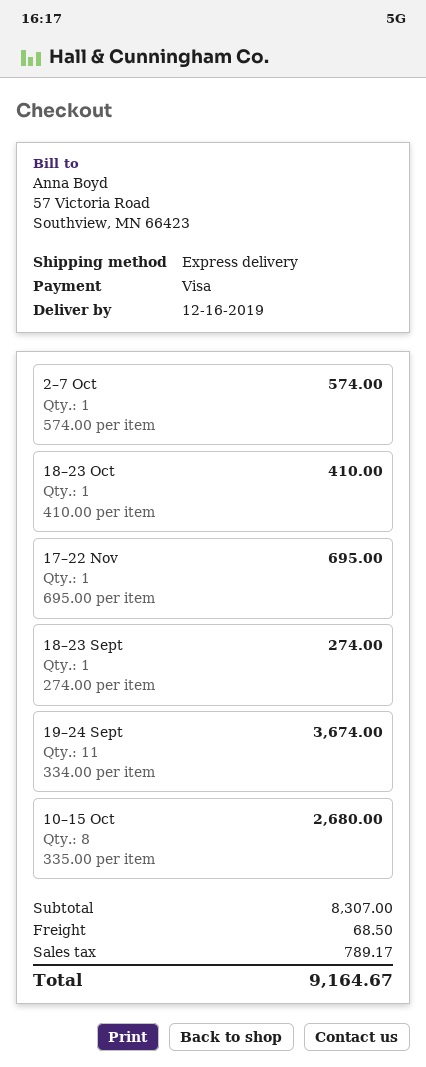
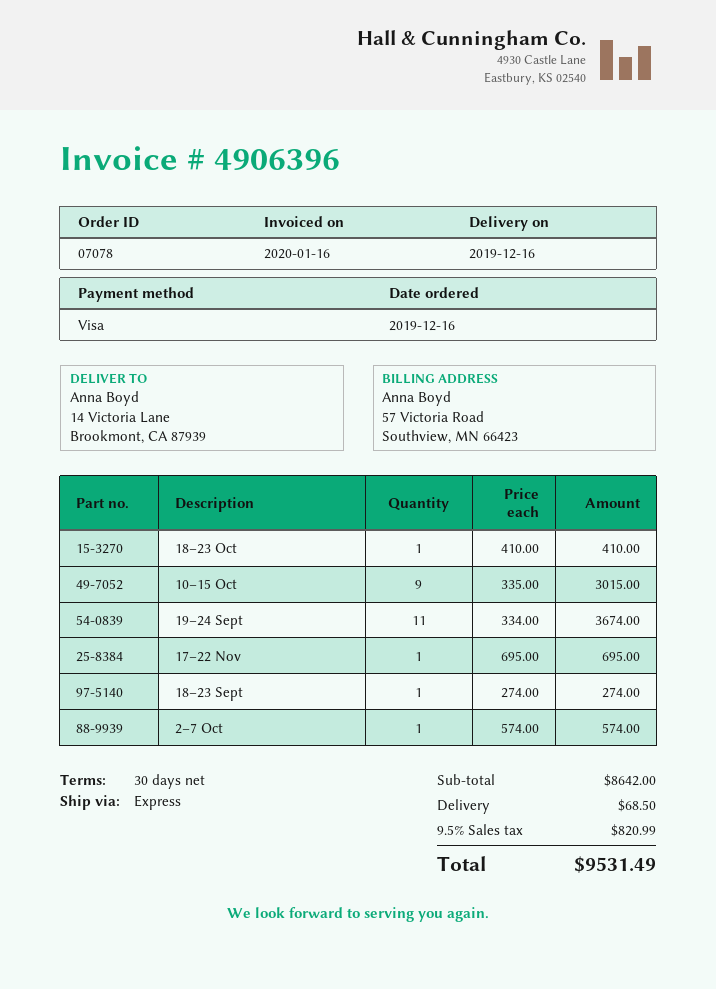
10–15 Oct: 8 x 335.00 = 2680.00 -> 9 x 335.00 = 3015.00
subtotal: 8307.00 -> 8642.00
tax: 789.17 -> 820.99
total: 9164.67 -> 9531.49

